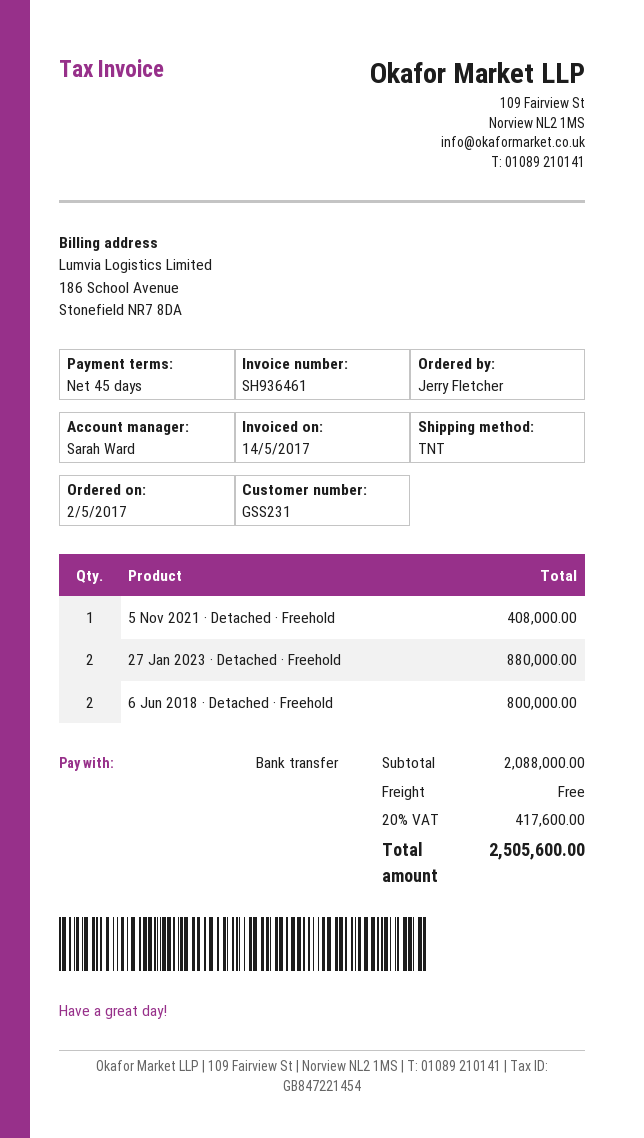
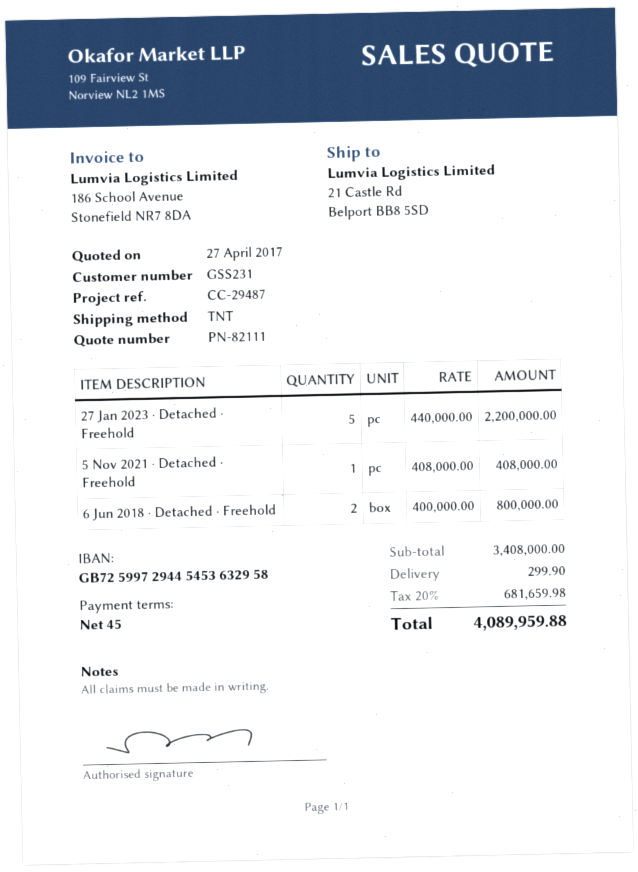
27 Jan 2023 · Detached · Freehold: 2 for 880000.00 -> 5 for 2200000.00
subtotal: 2088000.00 -> 3408000.00
shipping: 0.00 -> 299.90
tax: 20% = 417600.00 -> 20% = 681659.98
total: 2505600.00 -> 4089959.88

